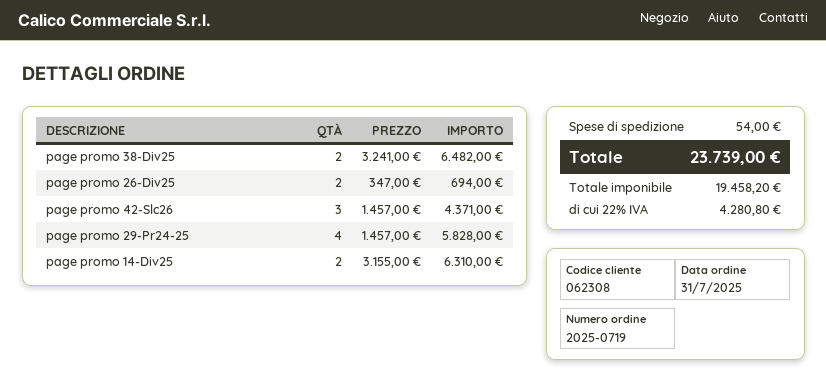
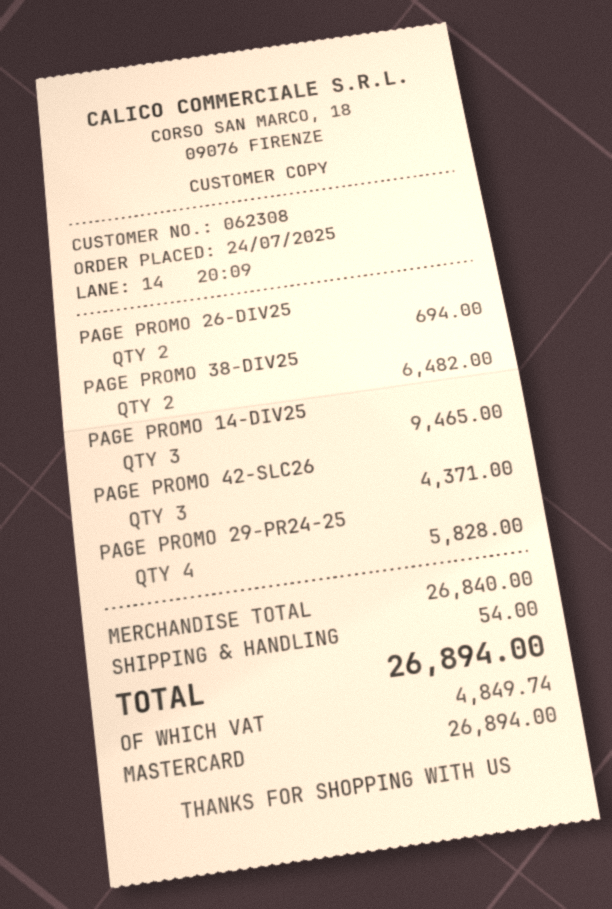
order date: 2025-07-31 -> 2025-07-24
page promo 14-Div25: 2 for 6310.00 -> 3 for 9465.00
tax: 4280.80 -> 4849.74
total: 23739.00 -> 26894.00

